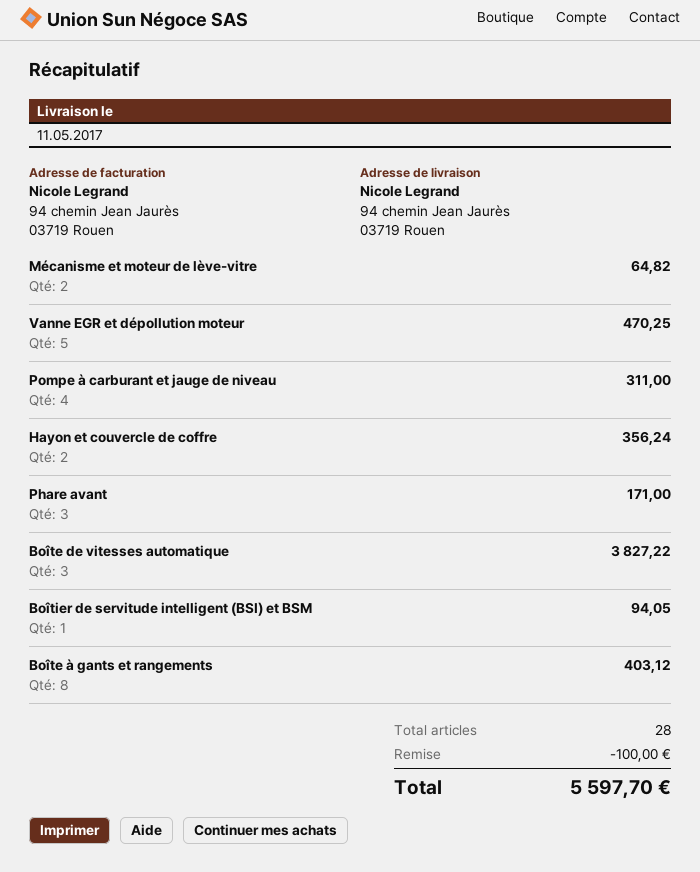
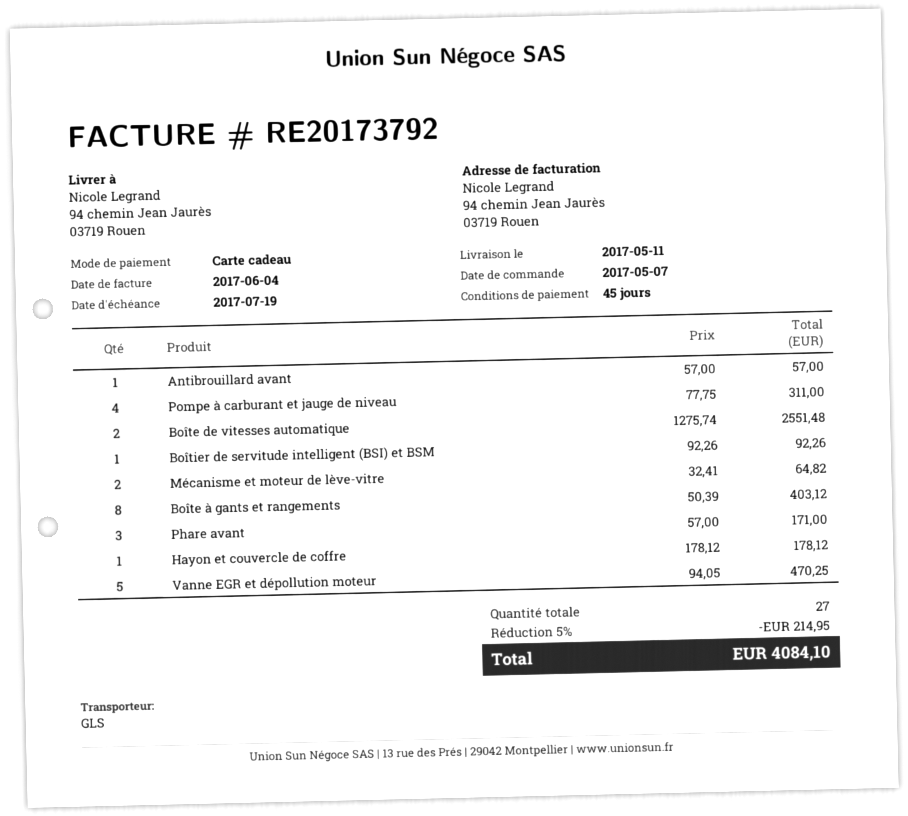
Hayon et couvercle de coffre: 2 for 356.24 -> 1 for 178.12
Boîte de vitesses automatique: 3 for 3827.22 -> 2 for 2551.48
Boîtier de servitude intelligent (BSI) et BSM: 1 for 94.05 -> 1 for 92.26
Antibrouillard avant: none -> 1 for 57.00
total quantity: 28 -> 27
discount: 100.00 -> 214.95
total: 5597.70 -> 4084.10

